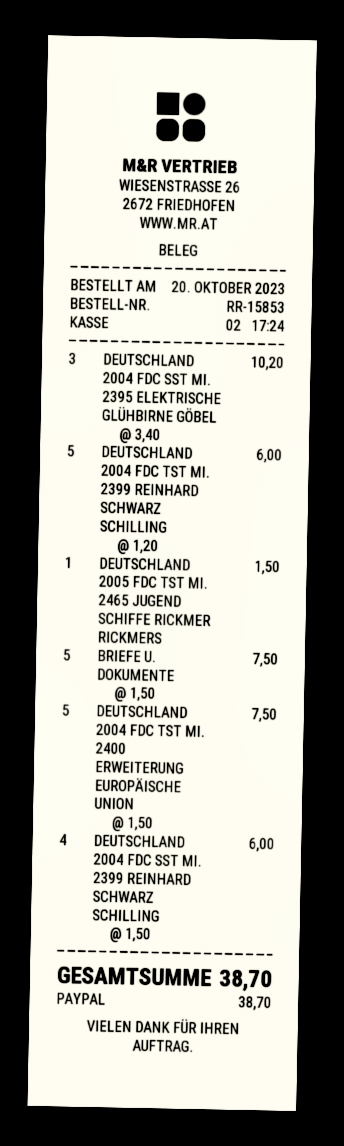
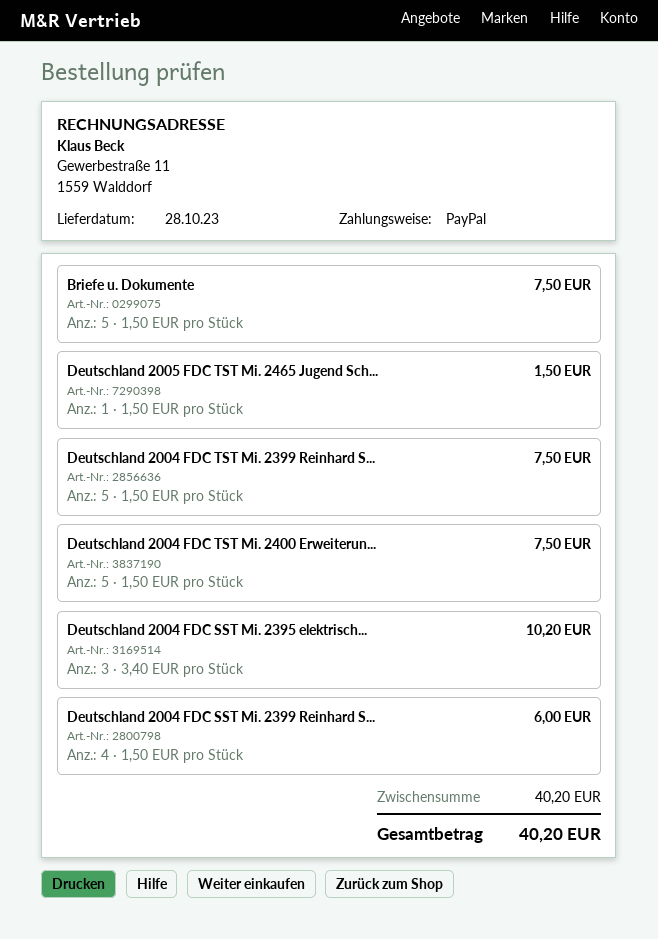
DEUTSCHLAND 2004 FDC TST MI. 2399 REINHARD SCHWARZ SCHILLING: 5 x 1.20 = 6.00 -> 5 x 1.50 = 7.50
total: 38.70 -> 40.20

